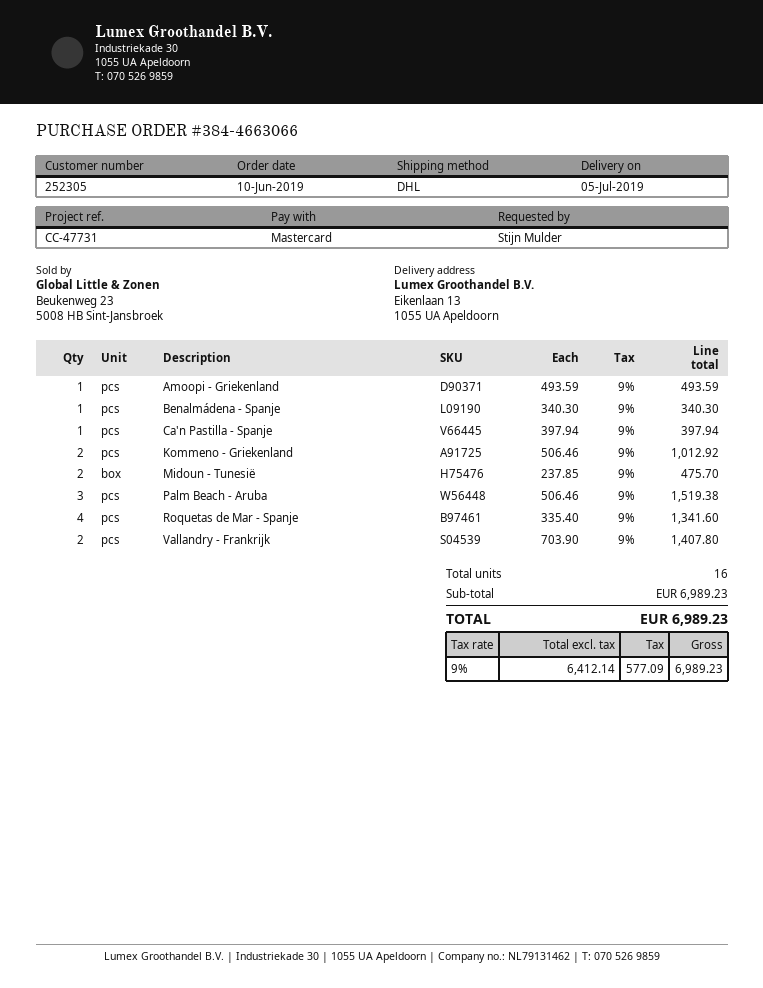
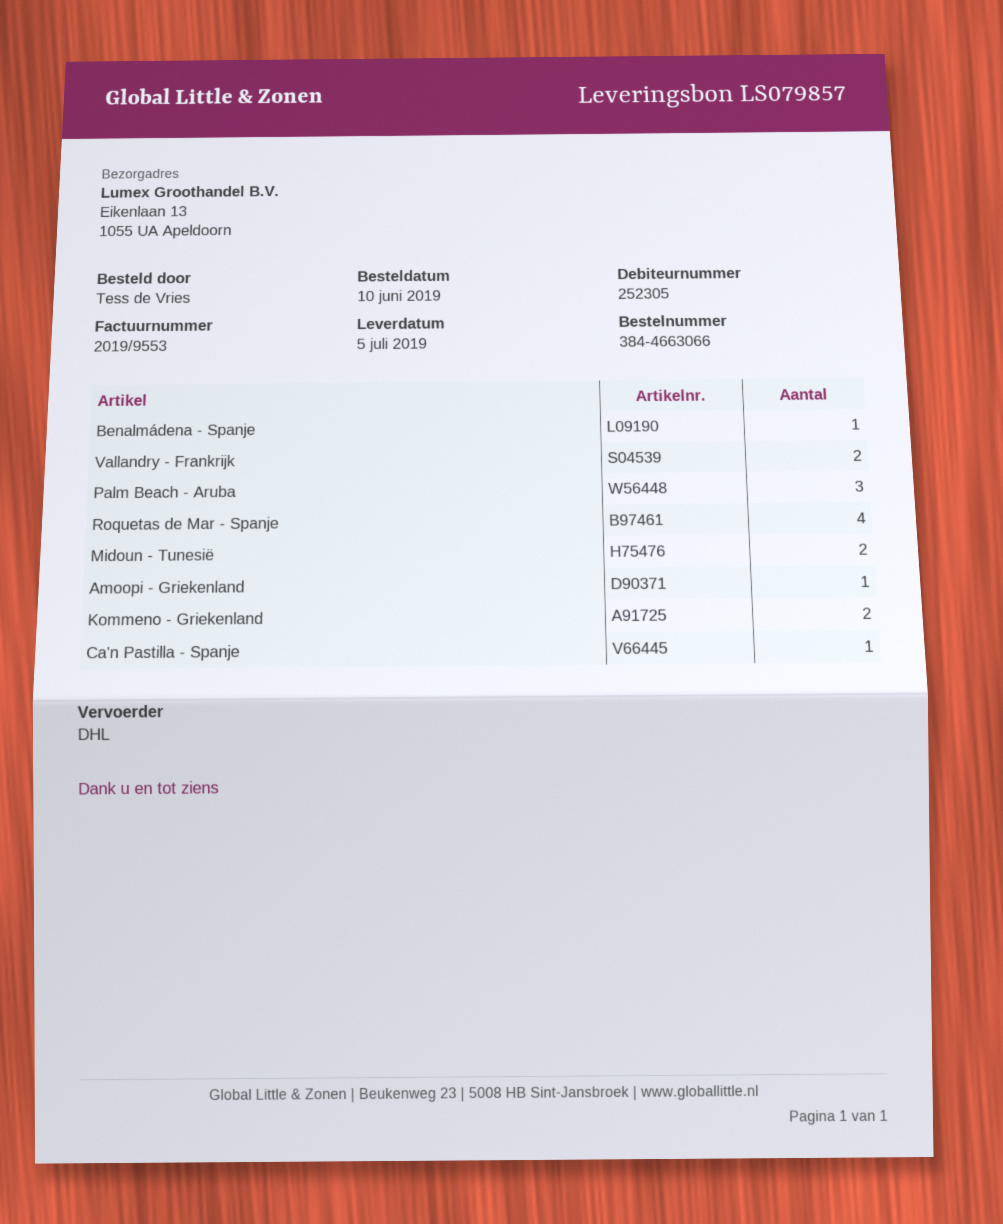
ordered by: Stijn Mulder -> Tess de Vries

